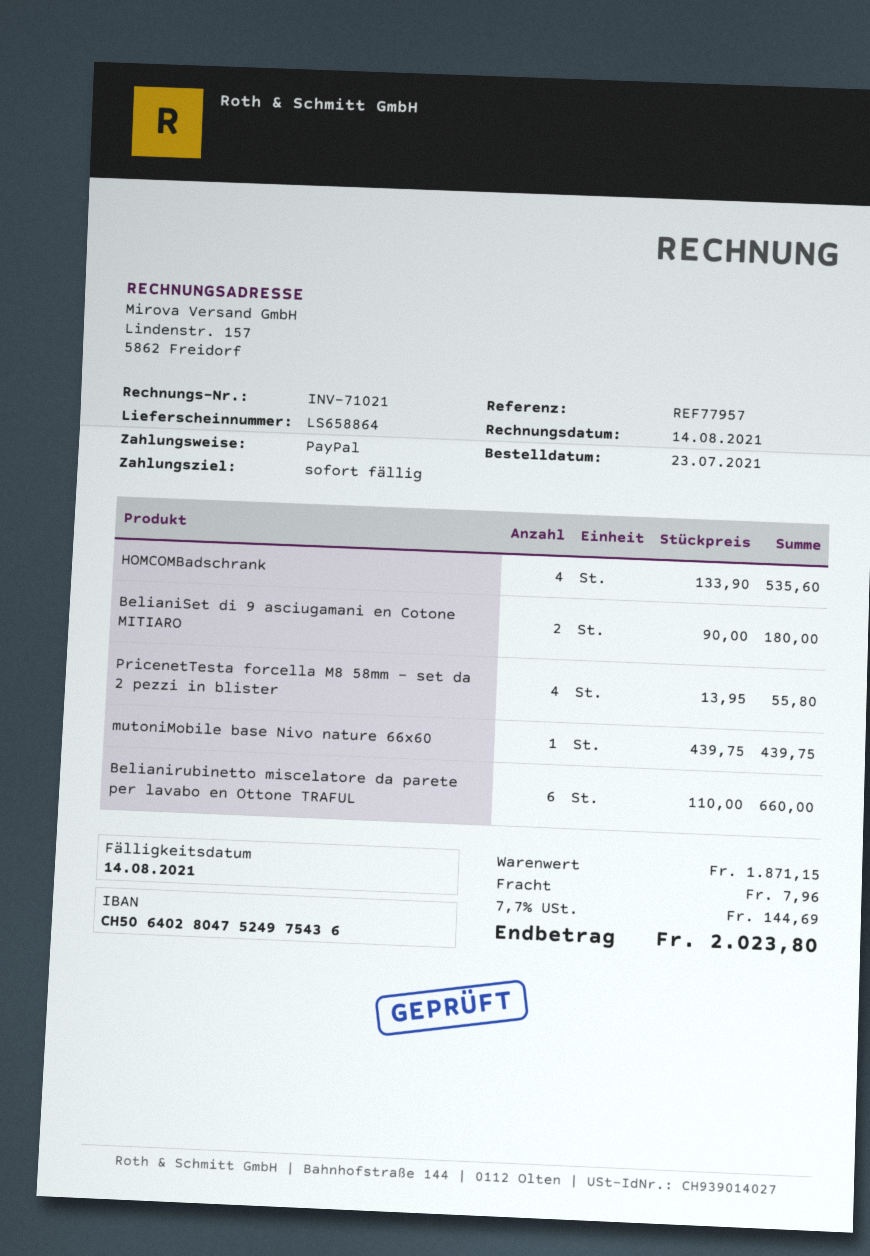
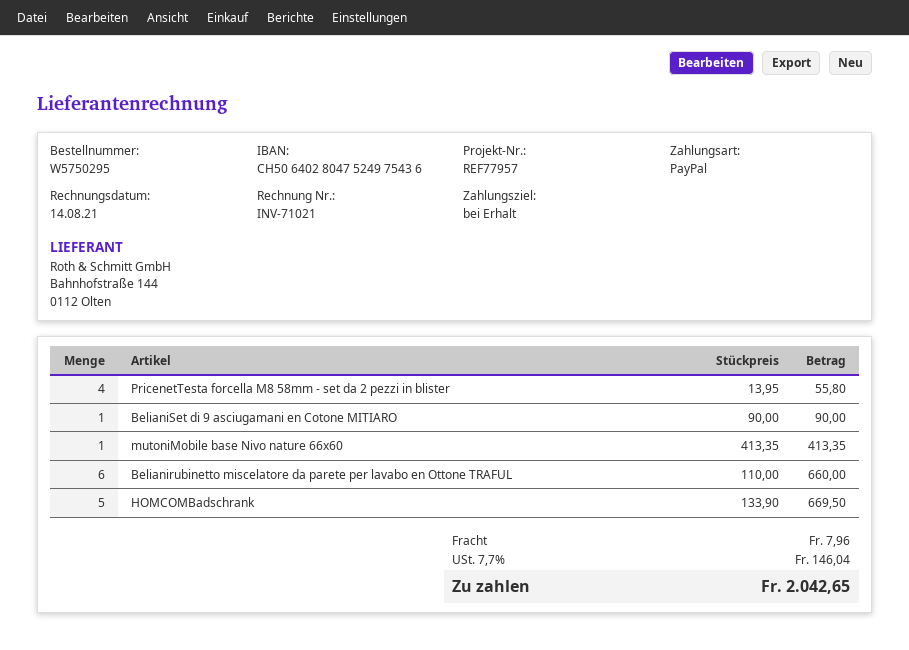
HOMCOMBadschrank: 4 x 133.90 = 535.60 -> 5 x 133.90 = 669.50
BelianiSet di 9 asciugamani en Cotone MITIARO: 2 x 90.00 = 180.00 -> 1 x 90.00 = 90.00
mutoniMobile base Nivo nature 66x60: 1 x 439.75 = 439.75 -> 1 x 413.35 = 413.35
tax: 7.7% = 144.69 -> 7.7% = 146.04
total: 2023.80 -> 2042.65

